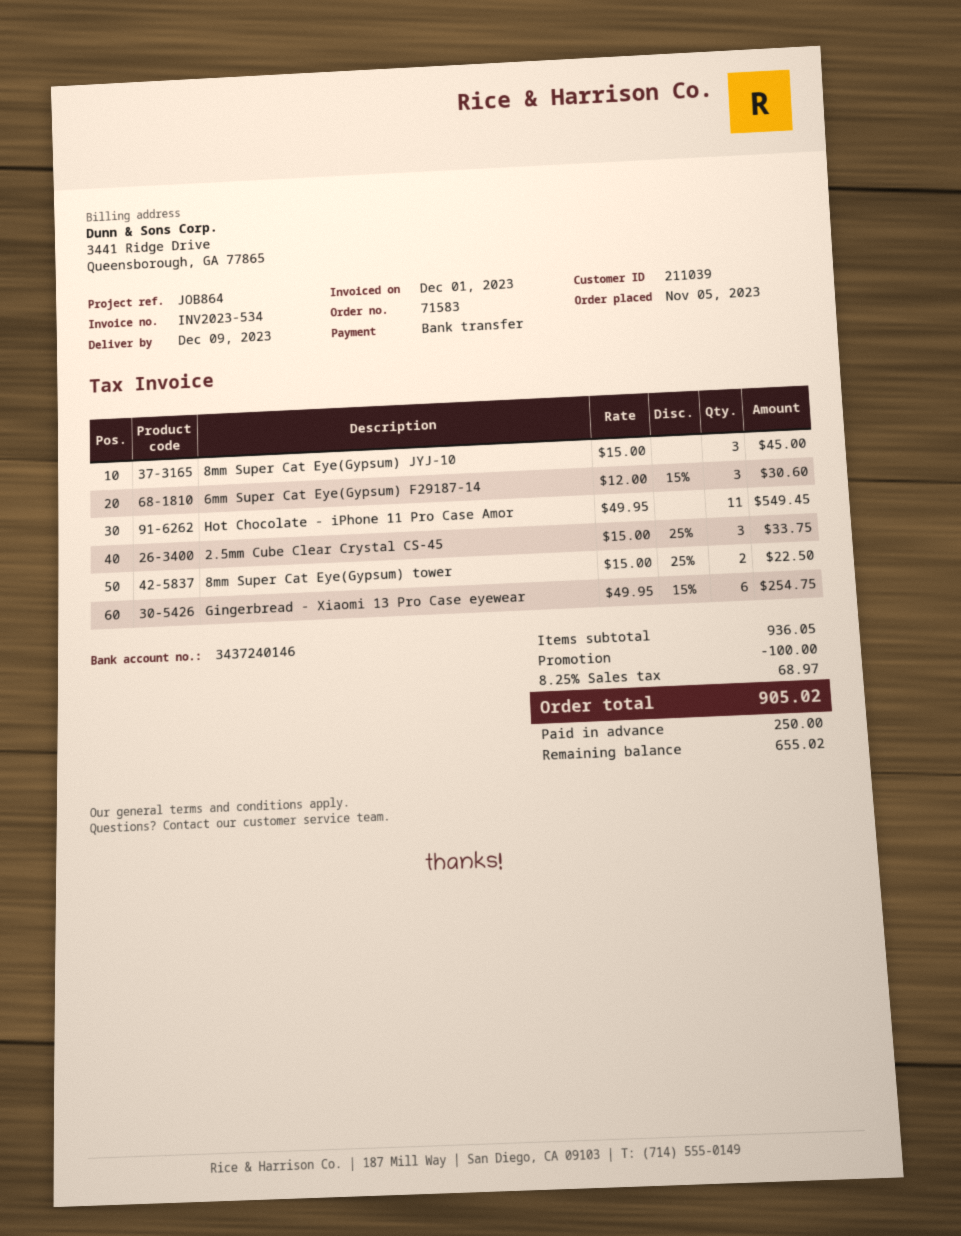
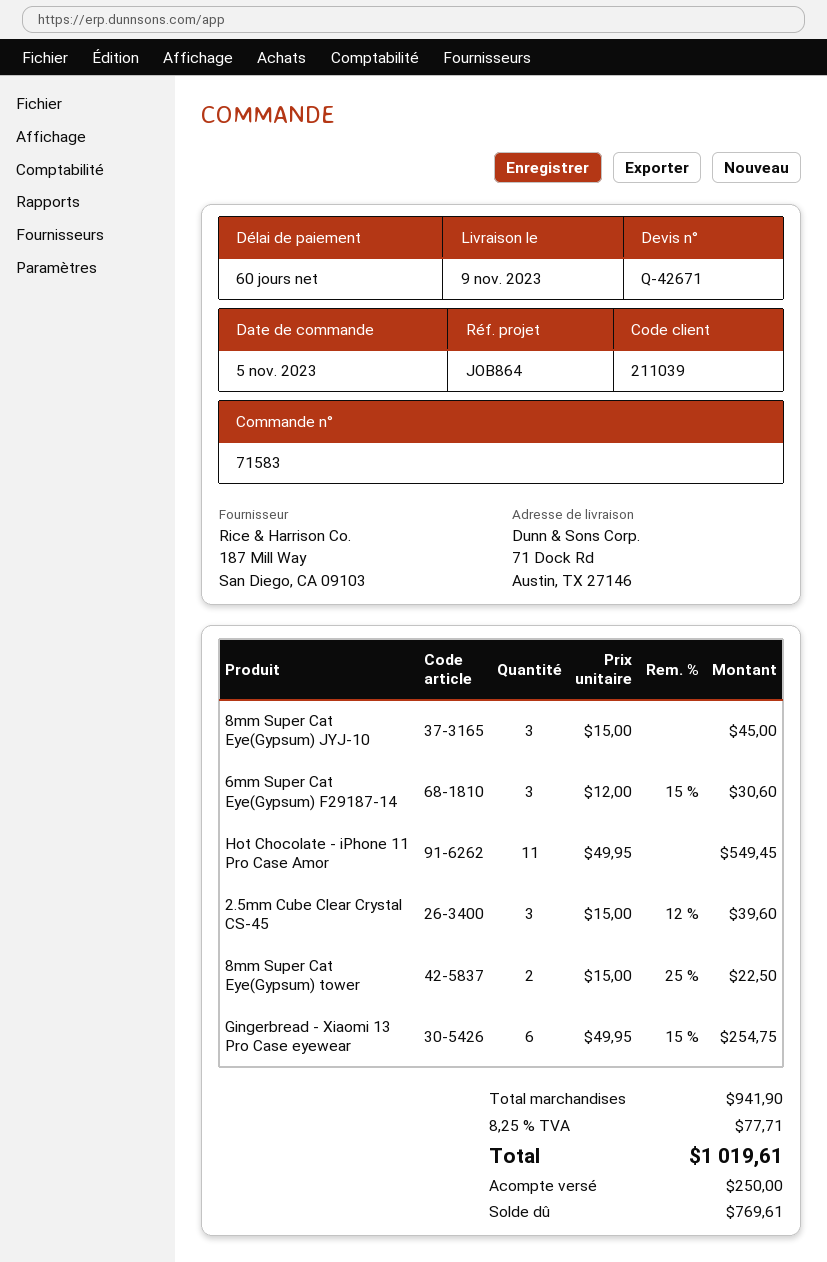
delivery date: 2023-12-09 -> 2023-11-09
2.5mm Cube Clear Crystal CS-45: 3 x 15.00 - 25% = 33.75 -> 3 x 15.00 - 12% = 39.60
subtotal: 936.05 -> 941.90
discount: 100.00 -> none
tax: 8.25% = 68.97 -> 8.25% = 77.71
total: 905.02 -> 1019.61
balance: 655.02 -> 769.61

